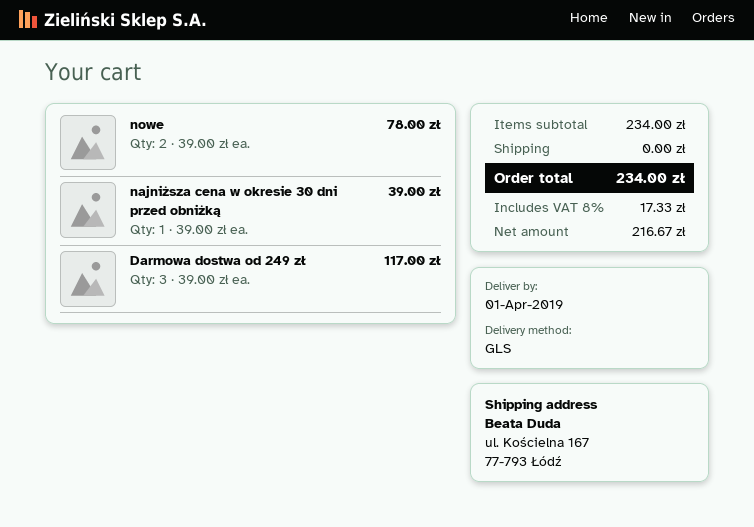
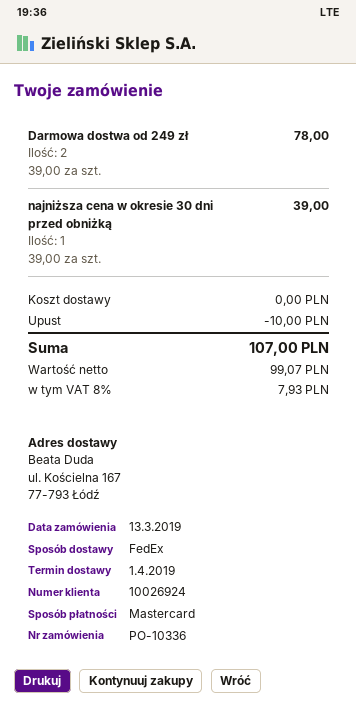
shipping method: GLS -> FedEx
nowe: 2 x 39.00 = 78.00 -> none
Darmowa dostwa od 249 zł: 3 x 39.00 = 117.00 -> 2 x 39.00 = 78.00
discount: none -> 10.00
net: 216.67 -> 99.07
tax: 8% = 17.33 -> 8% = 7.93
total: 234.00 -> 107.00

